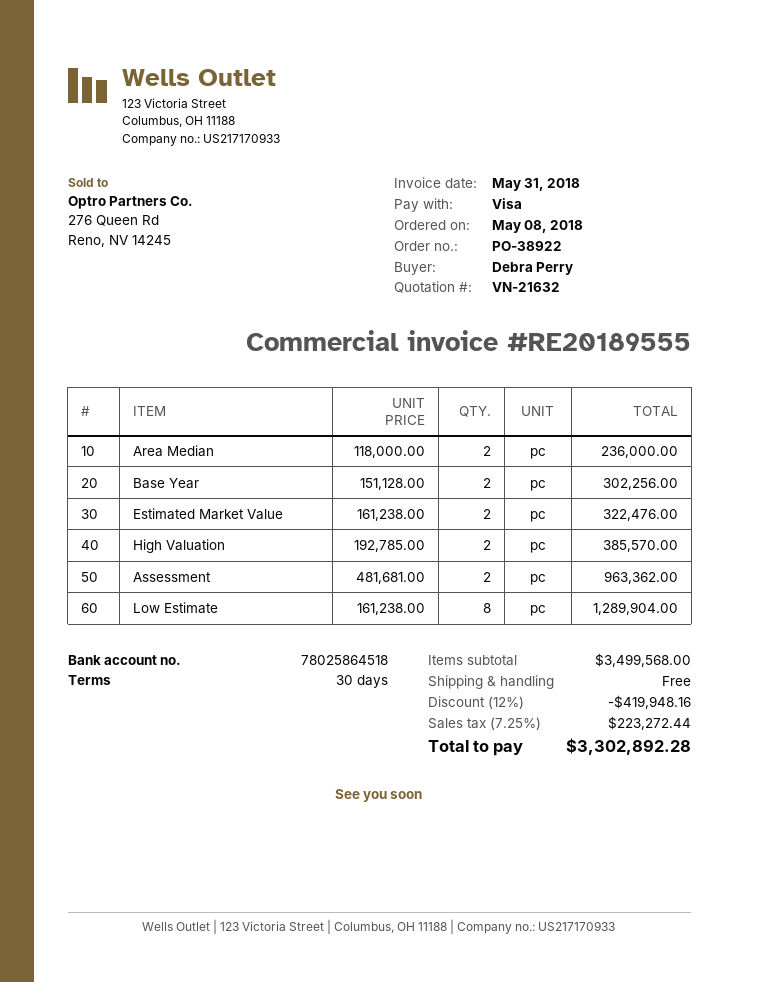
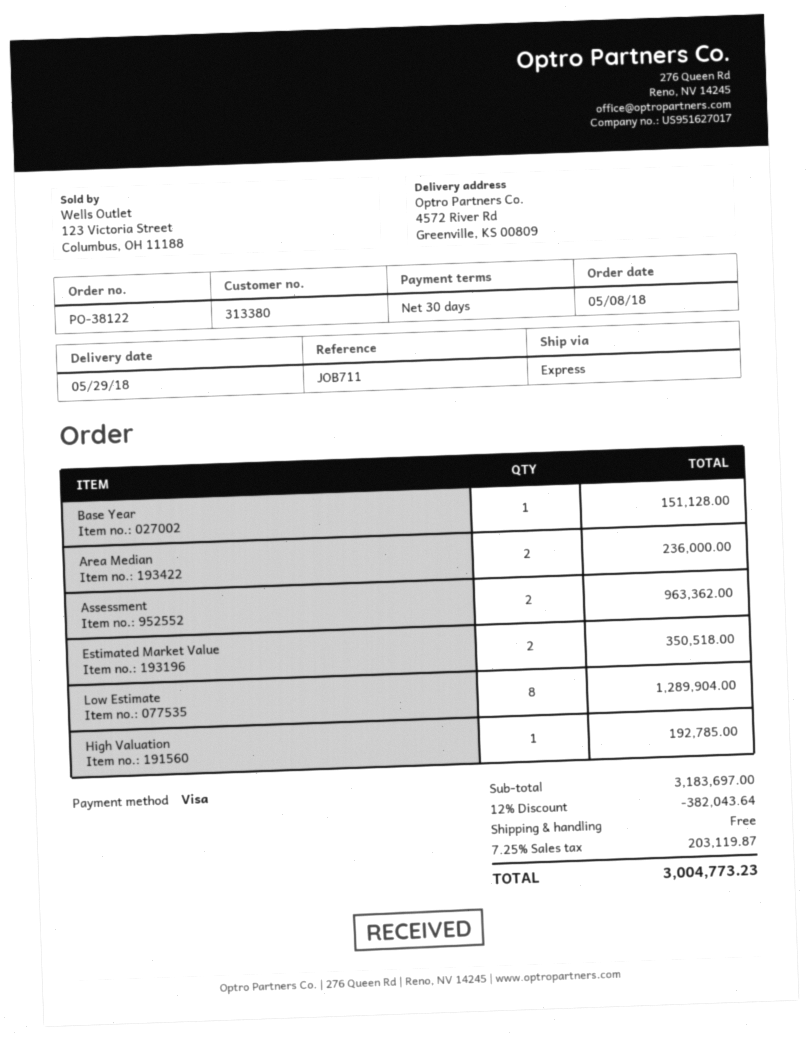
order number: PO-38922 -> PO-38122
Base Year: 2 for 302256.00 -> 1 for 151128.00
Estimated Market Value: 2 for 322476.00 -> 2 for 350518.00
High Valuation: 2 for 385570.00 -> 1 for 192785.00
subtotal: 3499568.00 -> 3183697.00
discount: 12% = 419948.16 -> 12% = 382043.64
tax: 7.25% = 223272.44 -> 7.25% = 203119.87
total: 3302892.28 -> 3004773.23

